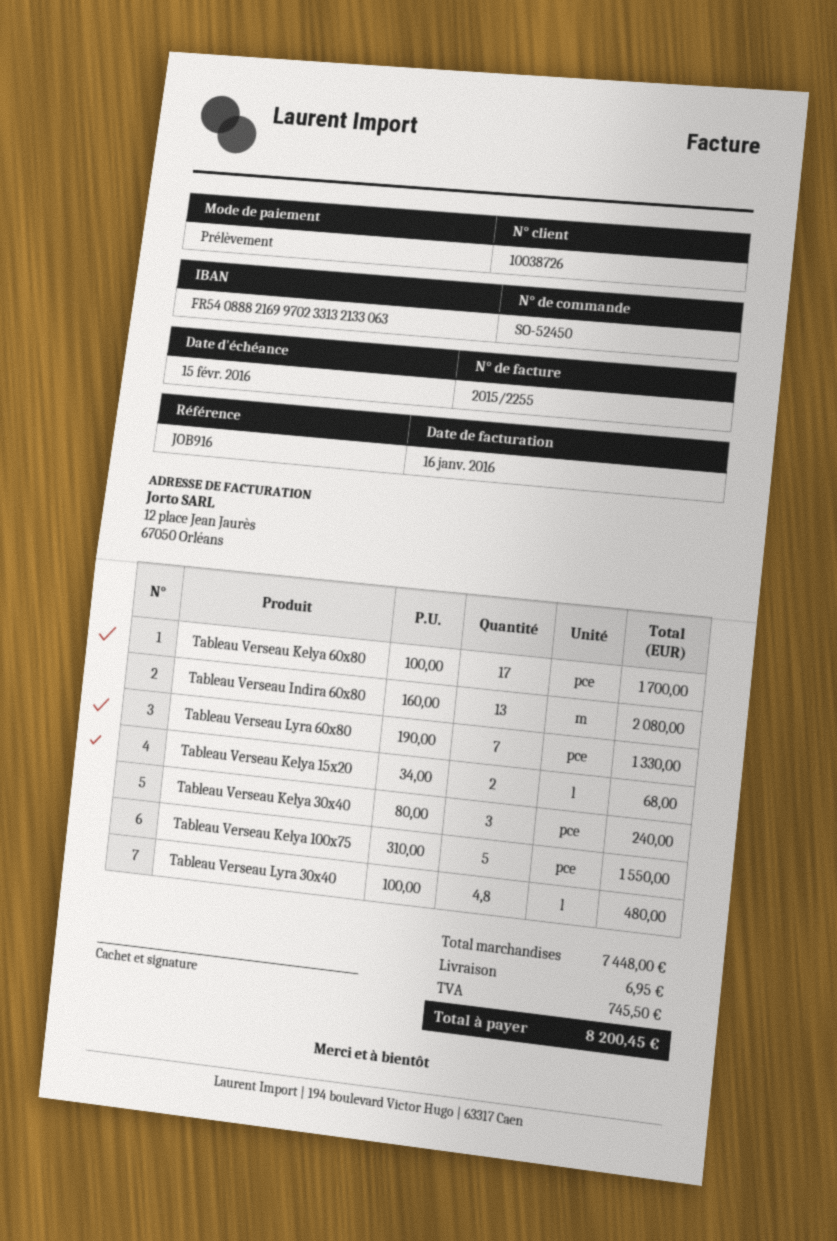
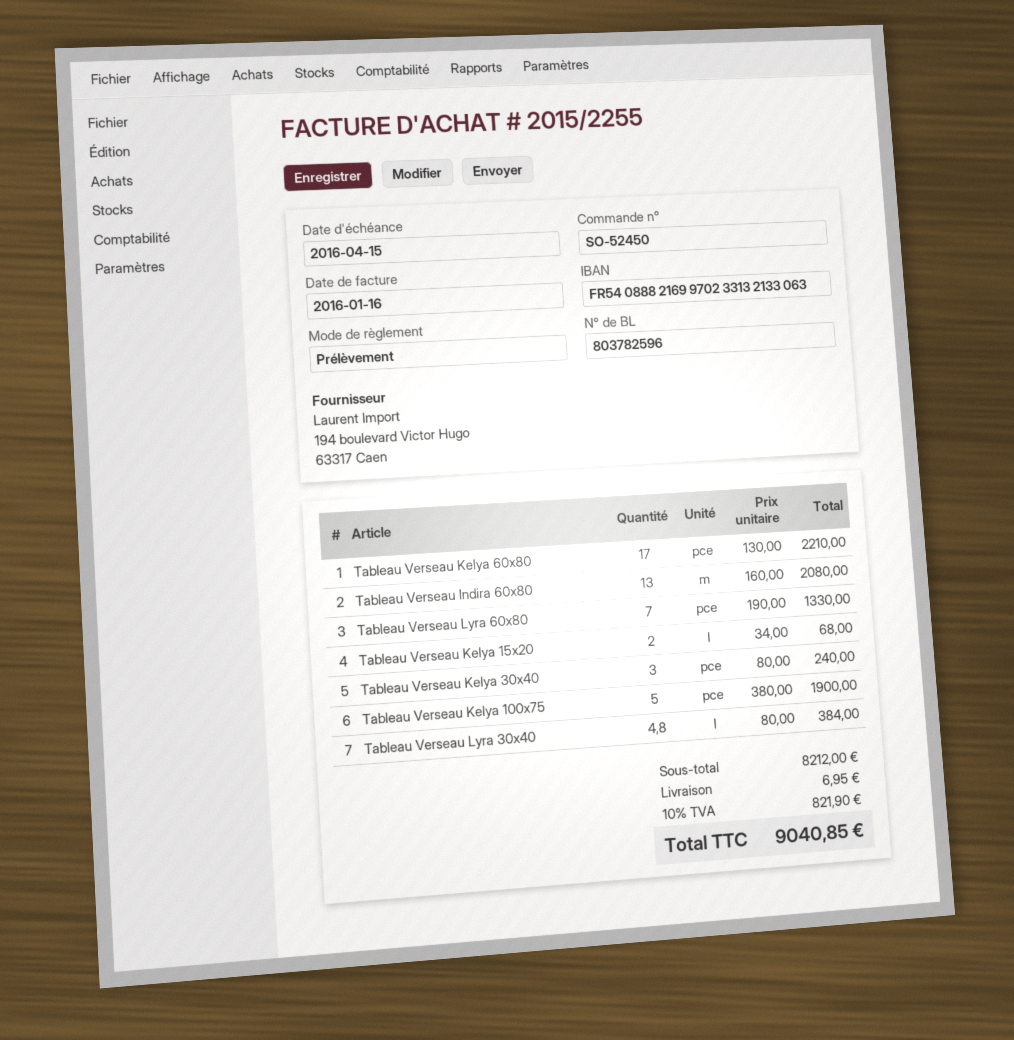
due date: 2016-02-15 -> 2016-04-15
Tableau Verseau Kelya 60x80: 17 x 100.00 = 1700.00 -> 17 x 130.00 = 2210.00
Tableau Verseau Kelya 100x75: 5 x 310.00 = 1550.00 -> 5 x 380.00 = 1900.00
Tableau Verseau Lyra 30x40: 4.8 x 100.00 = 480.00 -> 4.8 x 80.00 = 384.00
subtotal: 7448.00 -> 8212.00
tax: 745.50 -> 821.90
total: 8200.45 -> 9040.85

